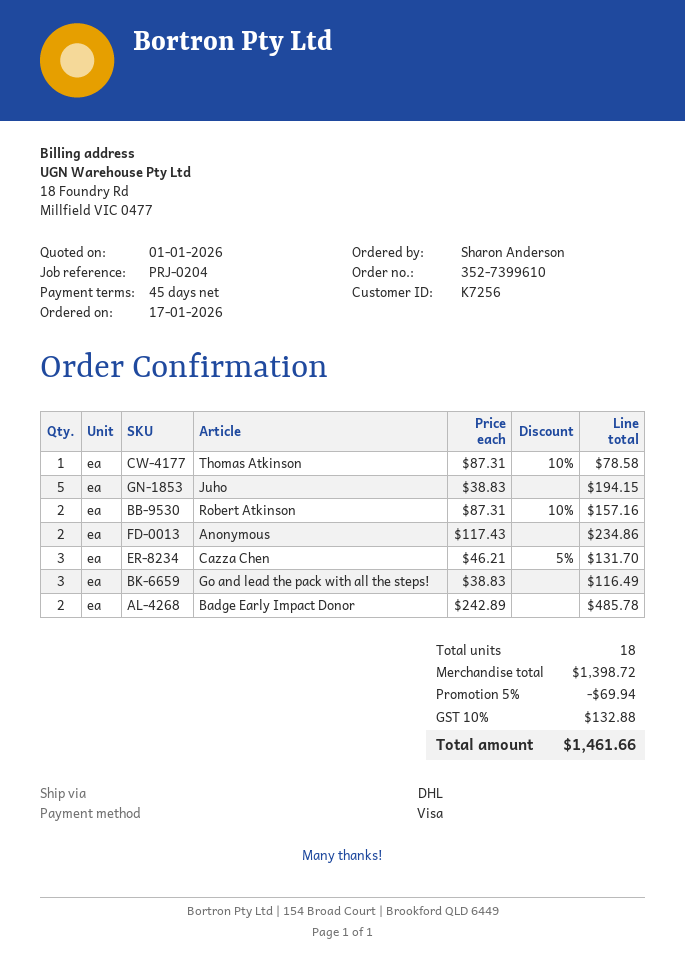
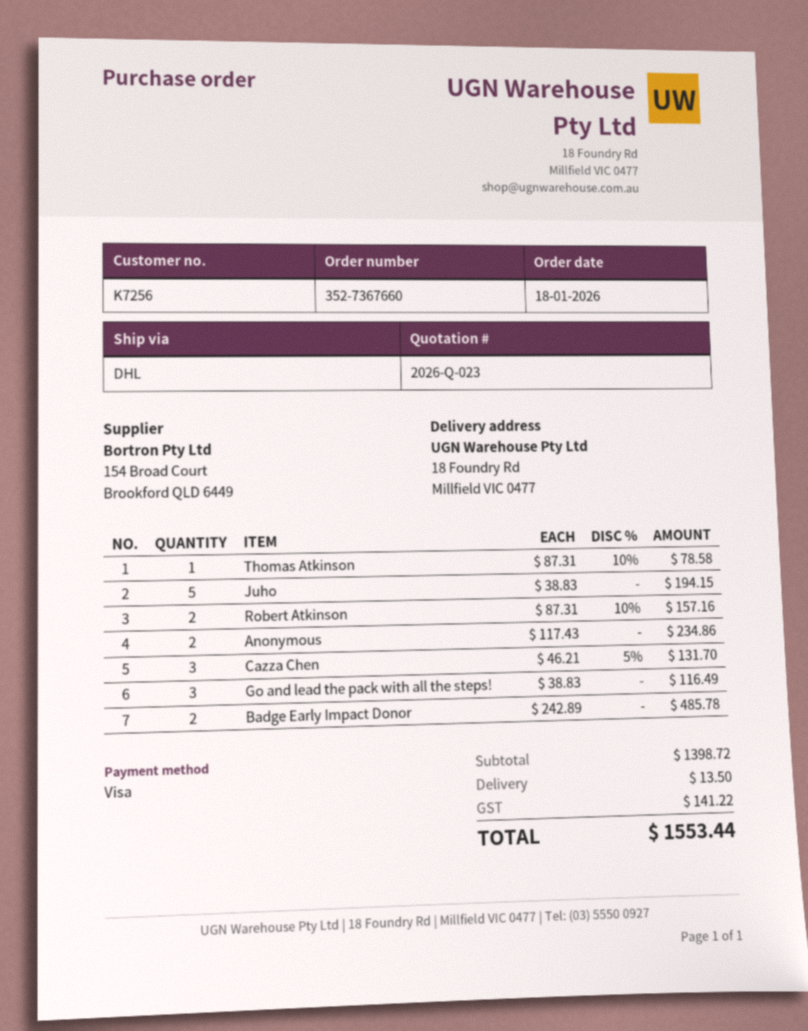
order number: 352-7399610 -> 352-7367660
order date: 2026-01-17 -> 2026-01-18
discount: 5% = 69.94 -> none
shipping: none -> 13.50
tax: 132.88 -> 141.22
total: 1461.66 -> 1553.44

